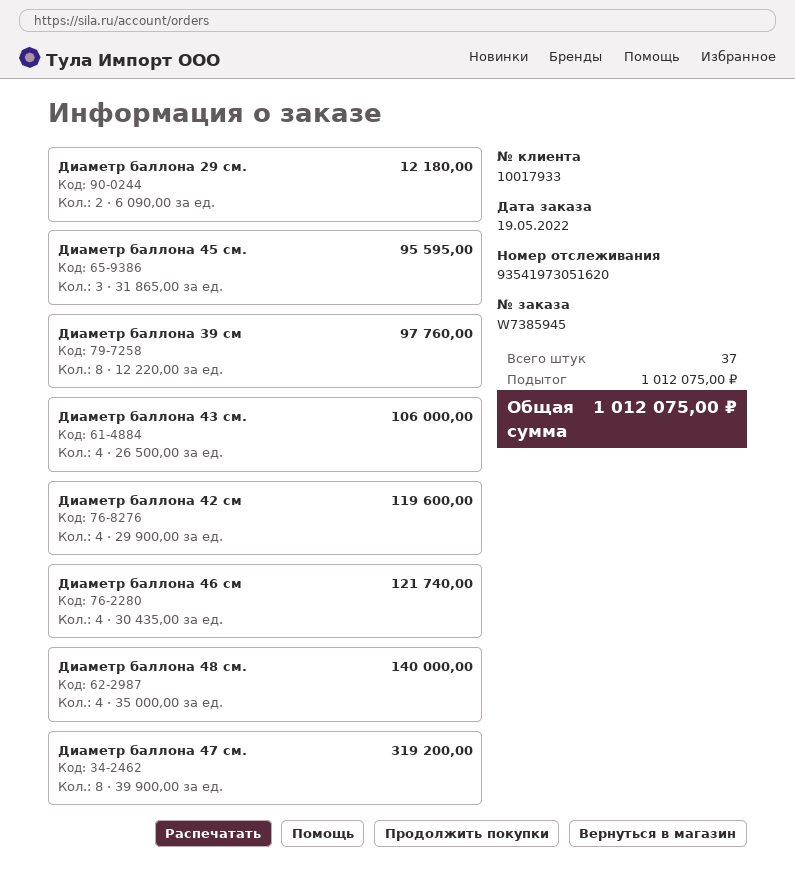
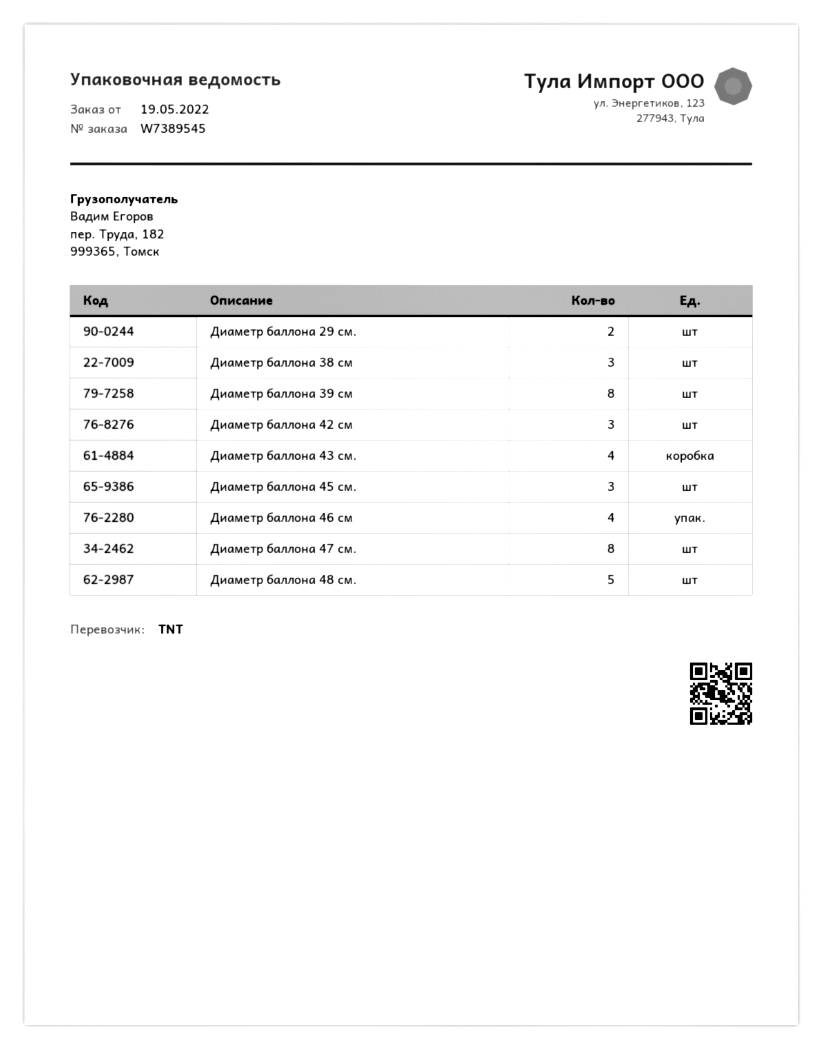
order number: W7385945 -> W7389545
Диаметр баллона 42 см: 4 -> 3
Диаметр баллона 48 см.: 4 -> 5
Диаметр баллона 38 см: none -> 3

